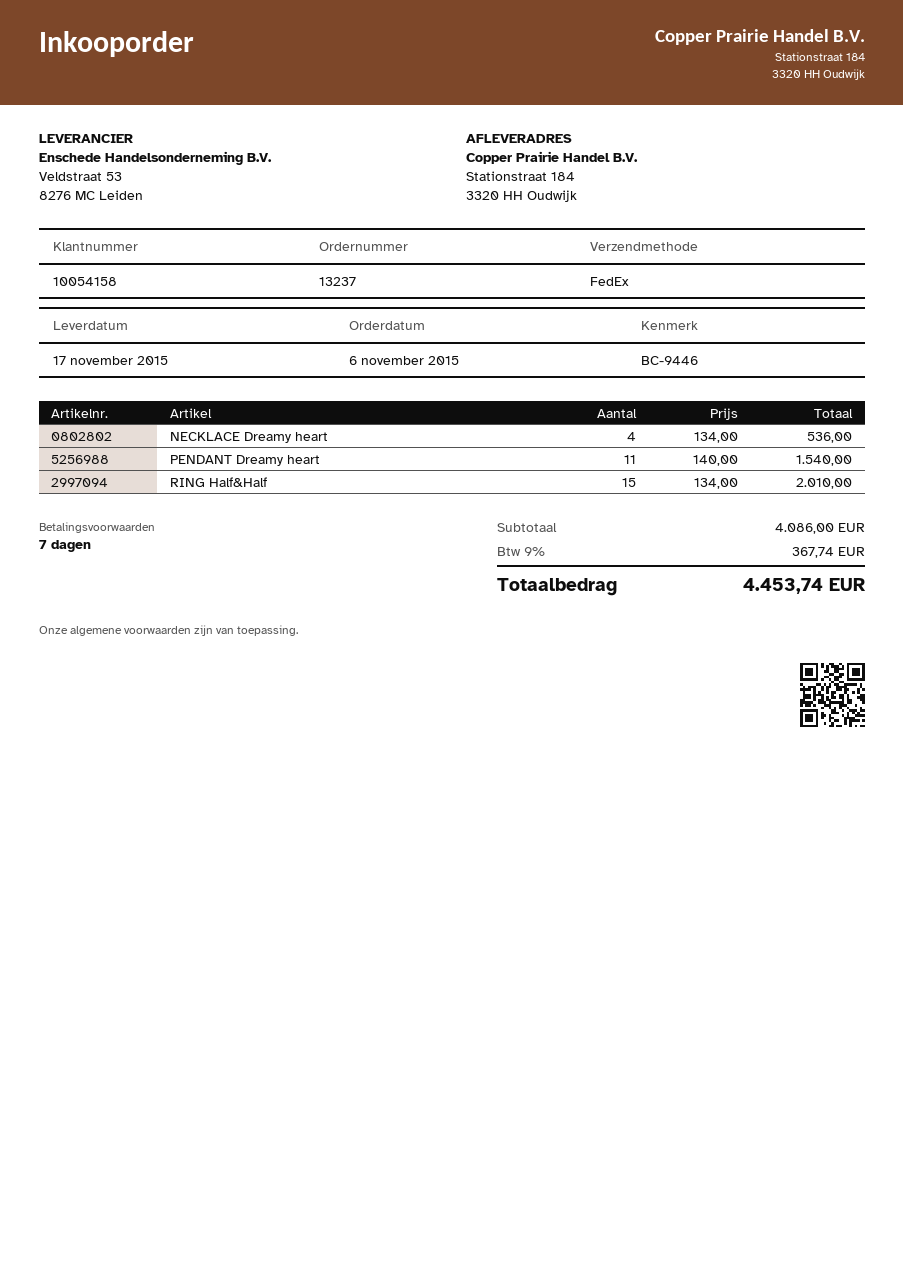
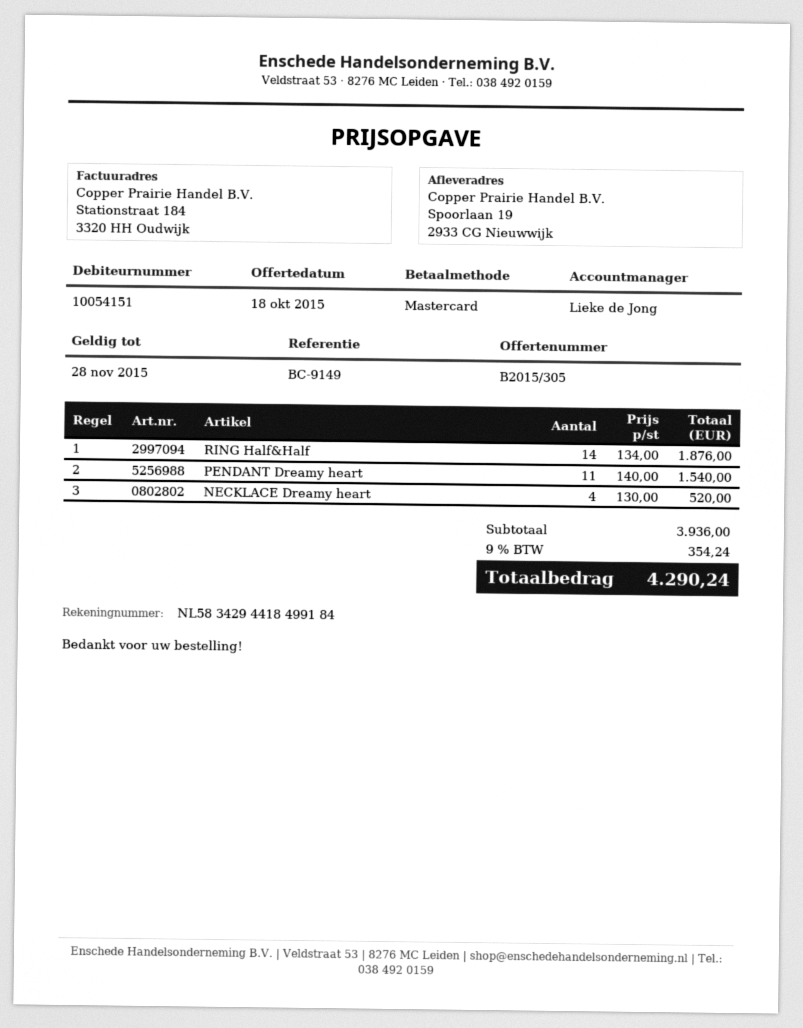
customer number: 10054158 -> 10054151
reference: BC-9446 -> BC-9149
ship to: Stationstraat 184, 3320 HH Oudwijk -> Spoorlaan 19, 2933 CG Nieuwwijk
NECKLACE Dreamy heart: 4 x 134.00 = 536.00 -> 4 x 130.00 = 520.00
RING Half&Half: 15 x 134.00 = 2010.00 -> 14 x 134.00 = 1876.00
subtotal: 4086.00 -> 3936.00
tax: 9% = 367.74 -> 9% = 354.24
total: 4453.74 -> 4290.24

